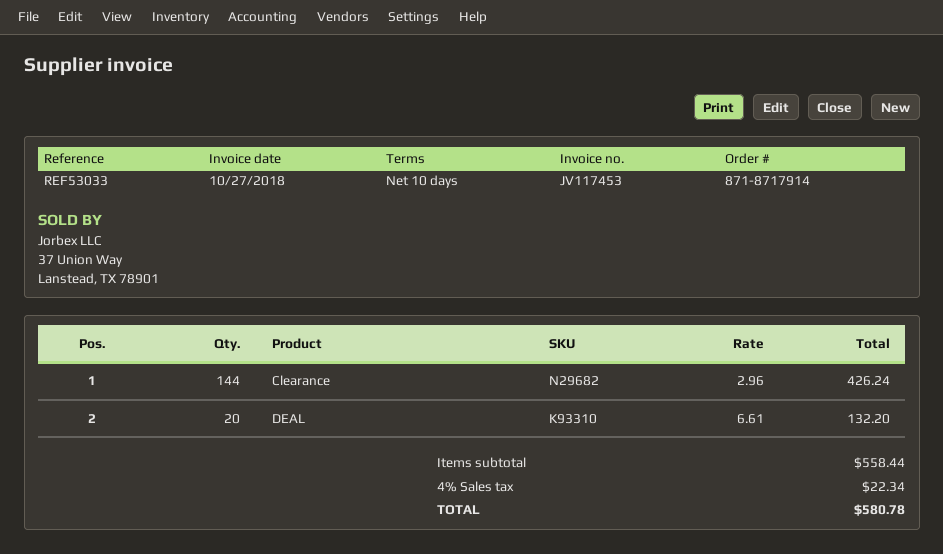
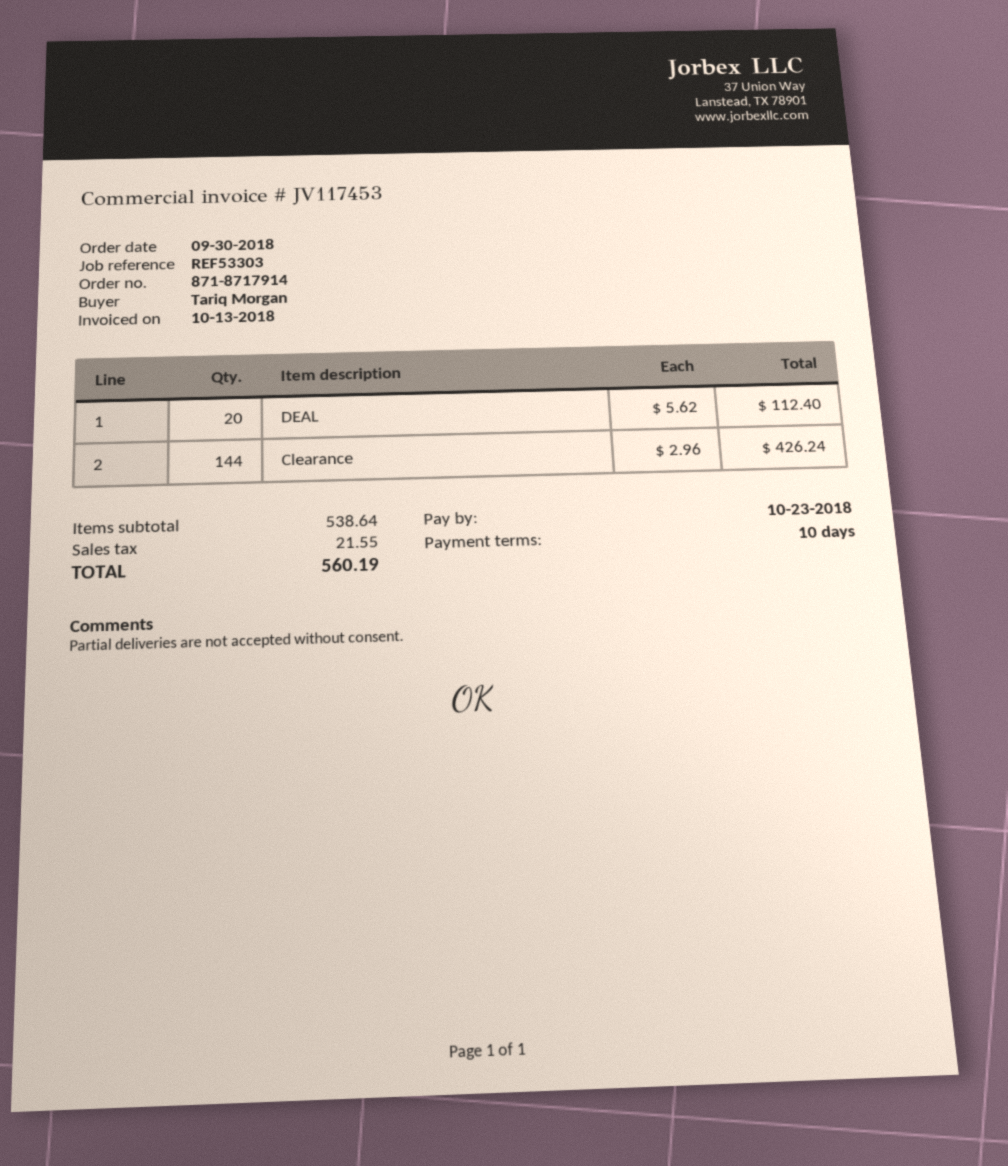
invoice date: 2018-10-27 -> 2018-10-13
reference: REF53033 -> REF53303
DEAL: 20 x 6.61 = 132.20 -> 20 x 5.62 = 112.40
subtotal: 558.44 -> 538.64
tax: 22.34 -> 21.55
total: 580.78 -> 560.19

